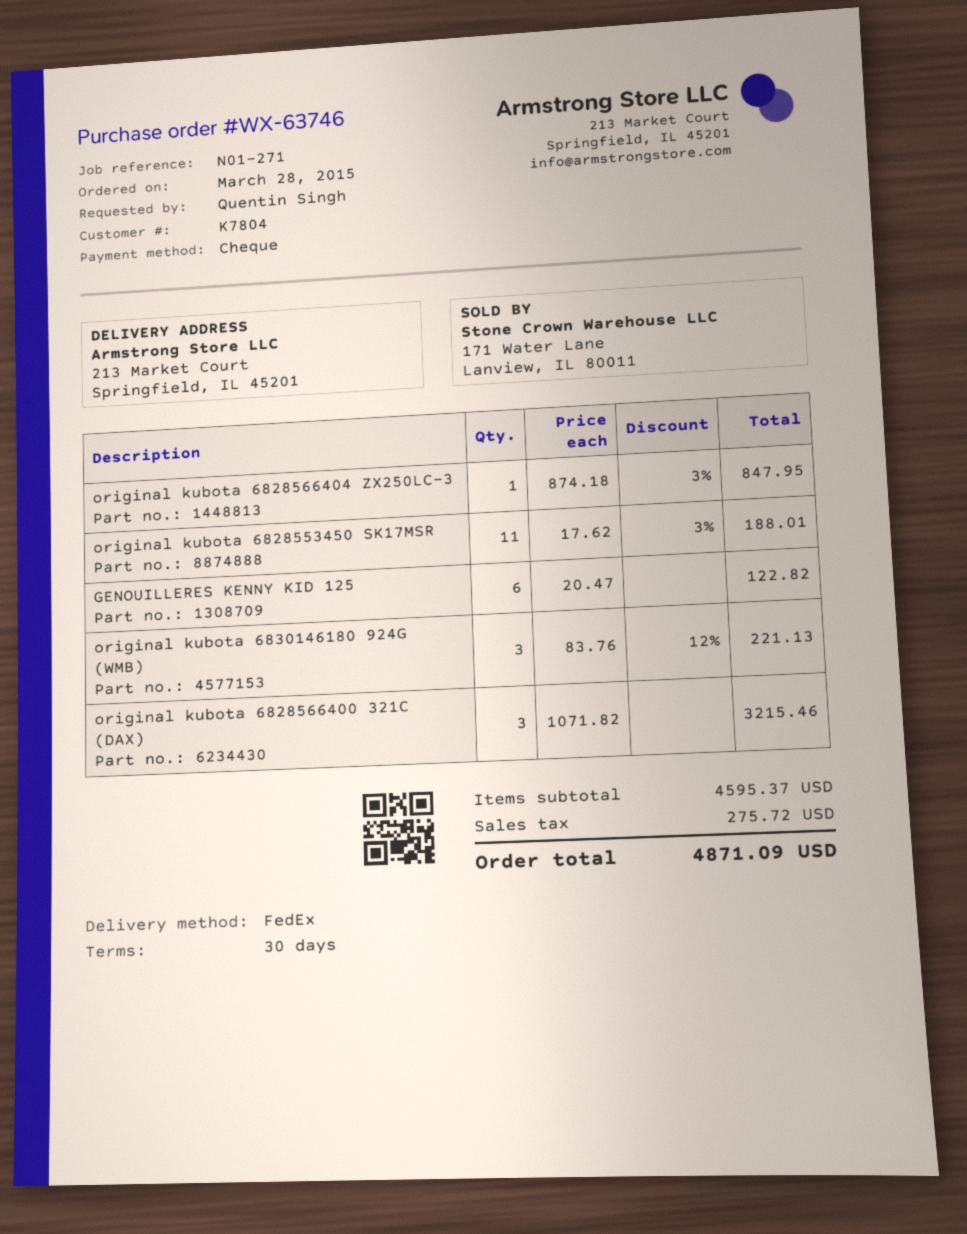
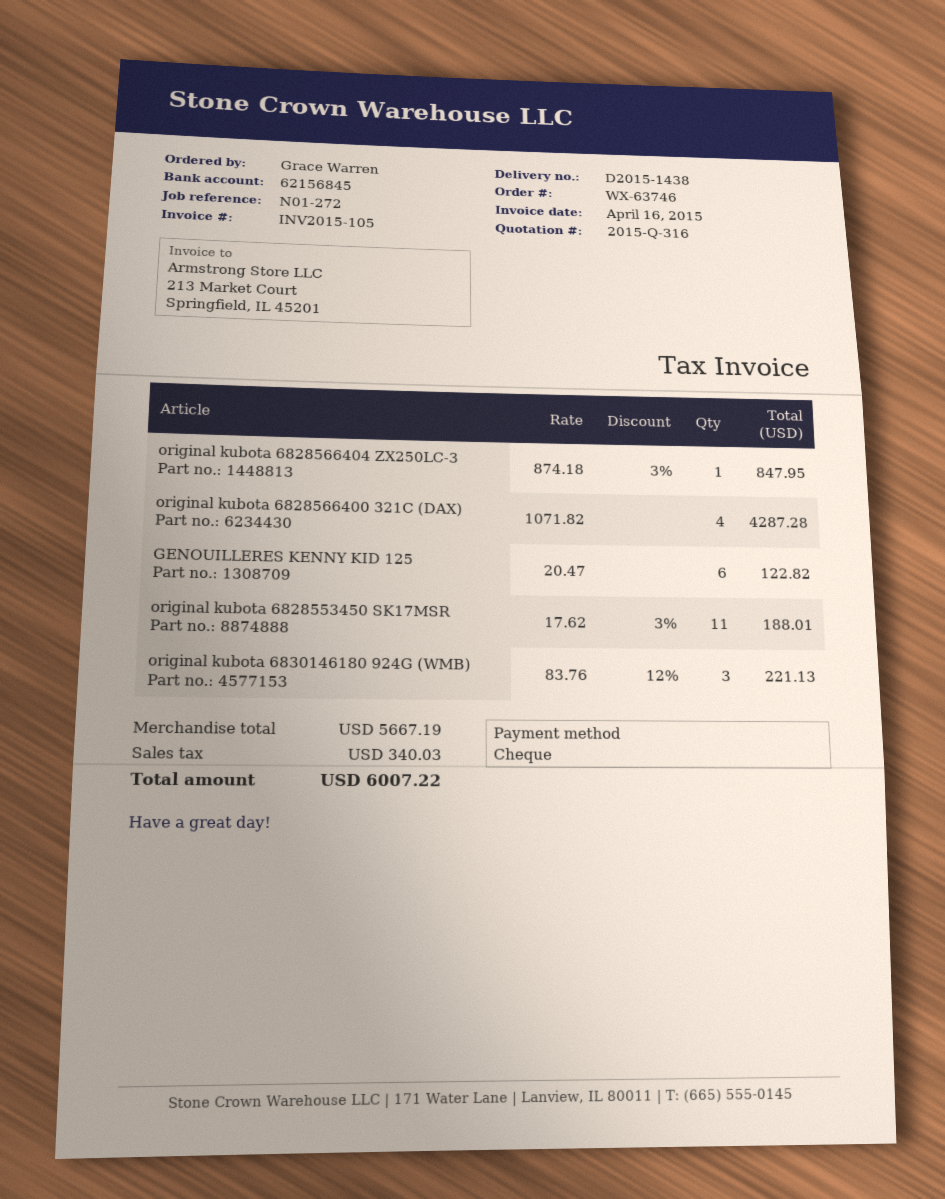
reference: N01-271 -> N01-272
ordered by: Quentin Singh -> Grace Warren
original kubota 6828566400 321C (DAX): 3 x 1071.82 = 3215.46 -> 4 x 1071.82 = 4287.28
subtotal: 4595.37 -> 5667.19
tax: 275.72 -> 340.03
total: 4871.09 -> 6007.22

